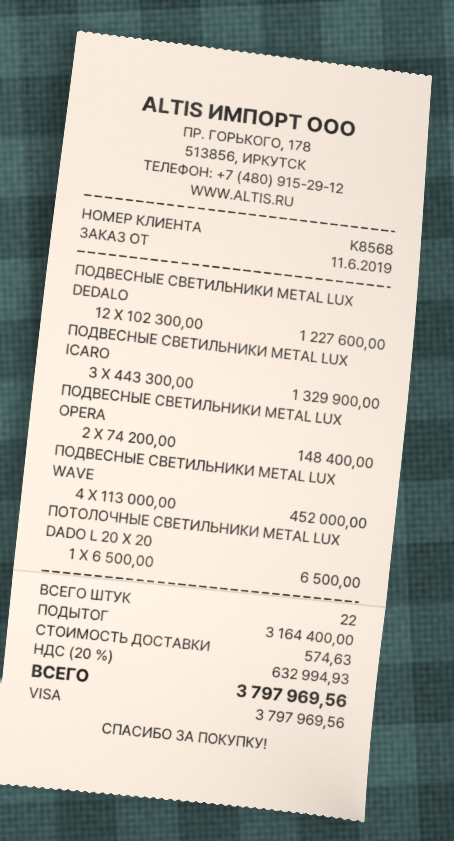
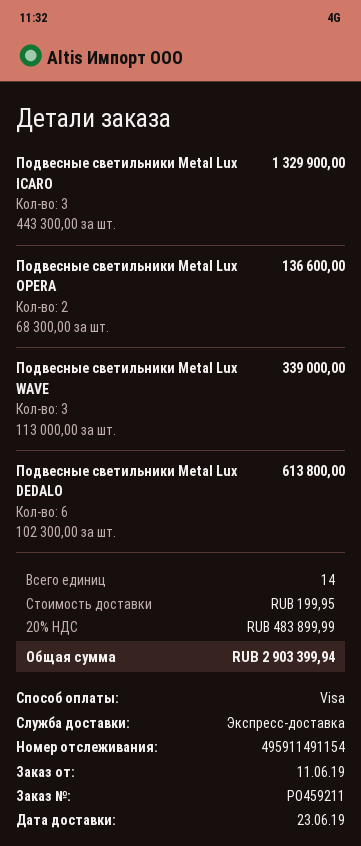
ПОДВЕСНЫЕ СВЕТИЛЬНИКИ METAL LUX DEDALO: 12 x 102300.00 = 1227600.00 -> 6 x 102300.00 = 613800.00
ПОДВЕСНЫЕ СВЕТИЛЬНИКИ METAL LUX OPERA: 2 x 74200.00 = 148400.00 -> 2 x 68300.00 = 136600.00
ПОДВЕСНЫЕ СВЕТИЛЬНИКИ METAL LUX WAVE: 4 x 113000.00 = 452000.00 -> 3 x 113000.00 = 339000.00
ПОТОЛОЧНЫЕ СВЕТИЛЬНИКИ METAL LUX DADO L 20 X 20: 1 x 6500.00 = 6500.00 -> none
total quantity: 22 -> 14
shipping: 574.63 -> 199.95
tax: 20% = 632994.93 -> 20% = 483899.99
total: 3797969.56 -> 2903399.94

